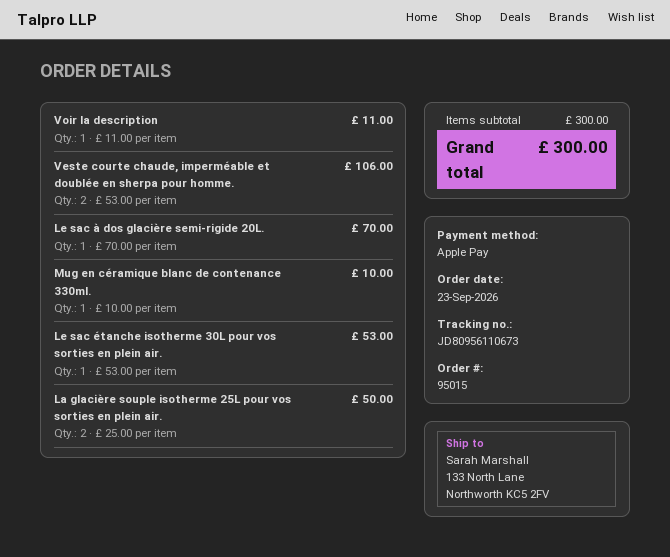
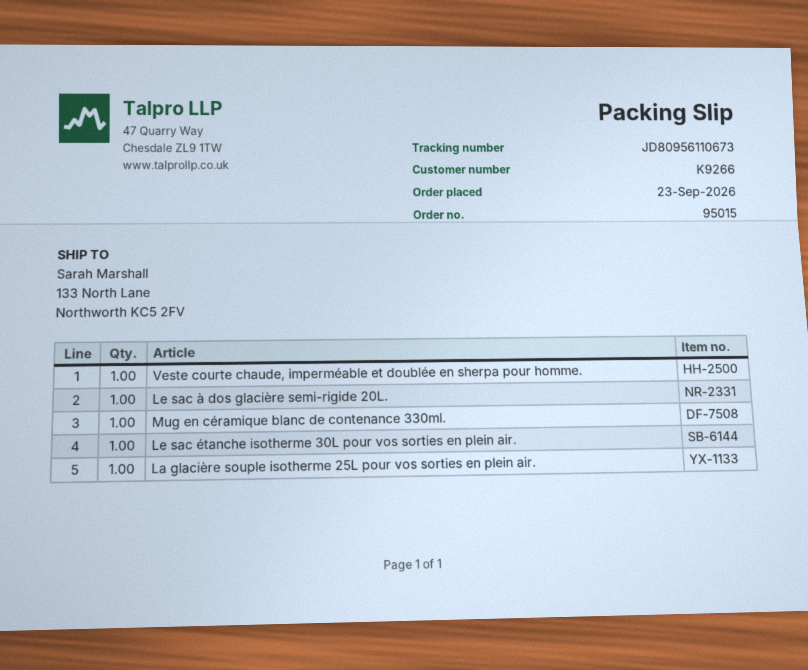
Voir la description: 1 -> none
Veste courte chaude, imperméable et doublée en sherpa pour homme.: 2 -> 1
La glacière souple isotherme 25L pour vos sorties en plein air.: 2 -> 1

